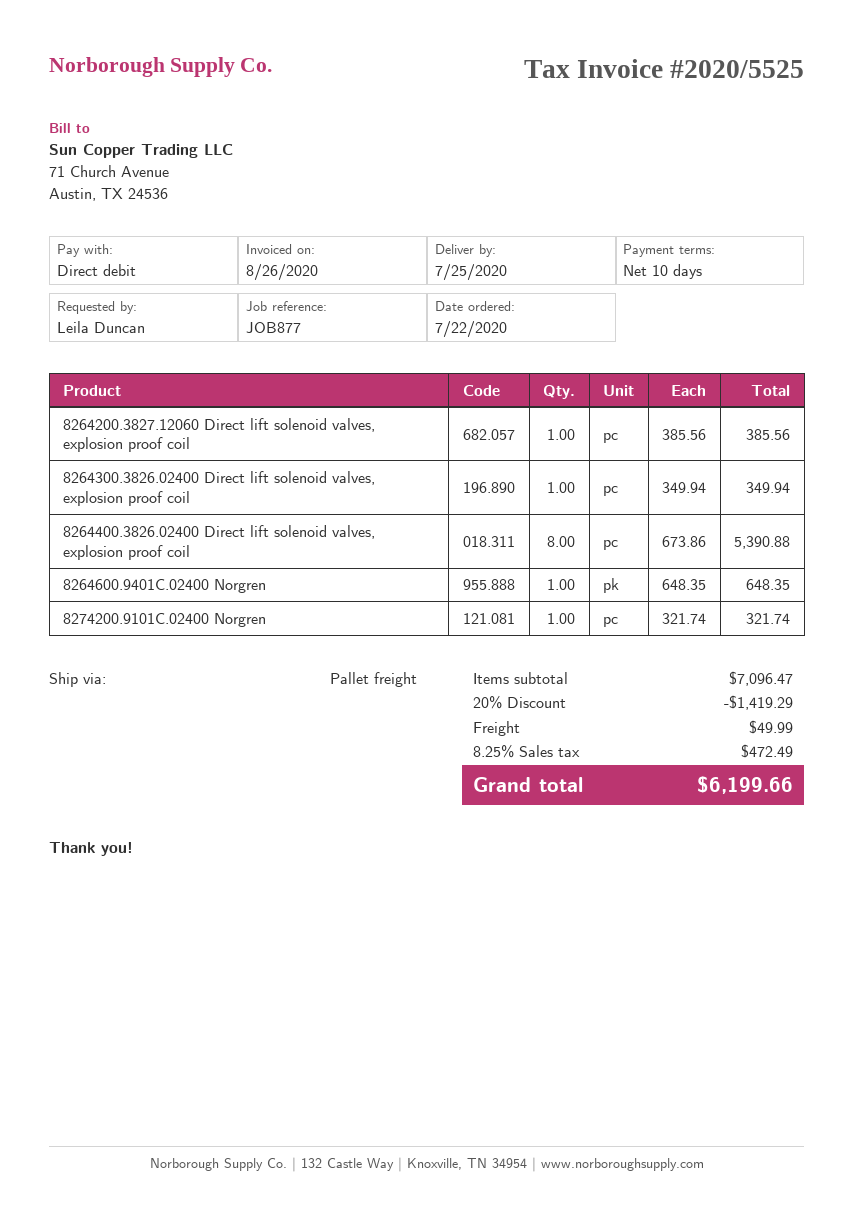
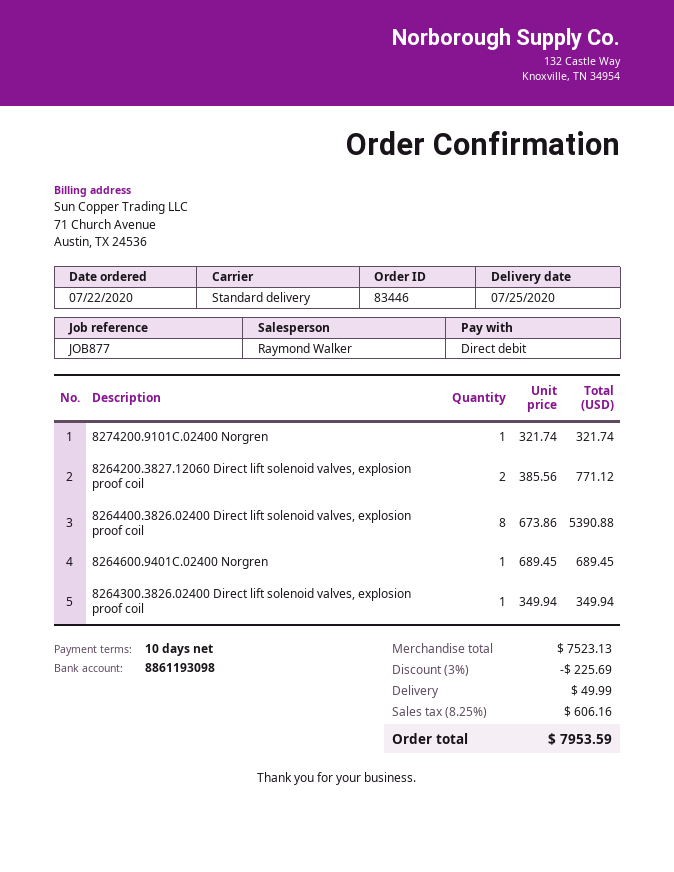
shipping method: pallet freight -> standard
8264200.3827.12060 Direct lift solenoid valves, explosion proof coil: 1 x 385.56 = 385.56 -> 2 x 385.56 = 771.12
8264600.9401C.02400 Norgren: 1 x 648.35 = 648.35 -> 1 x 689.45 = 689.45
subtotal: 7096.47 -> 7523.13
discount: 20% = 1419.29 -> 3% = 225.69
tax: 8.25% = 472.49 -> 8.25% = 606.16
total: 6199.66 -> 7953.59

